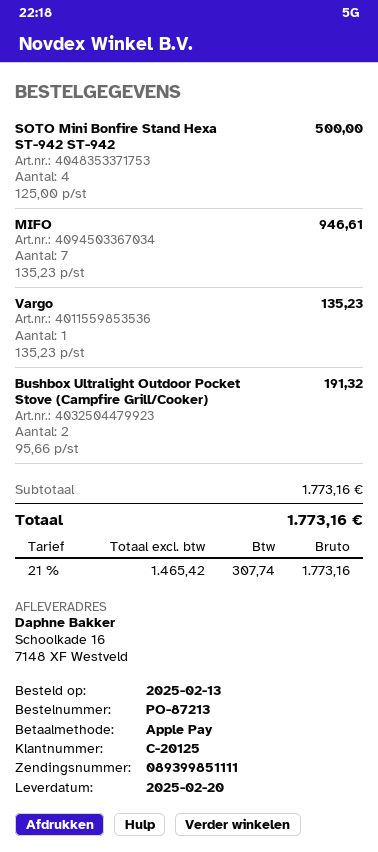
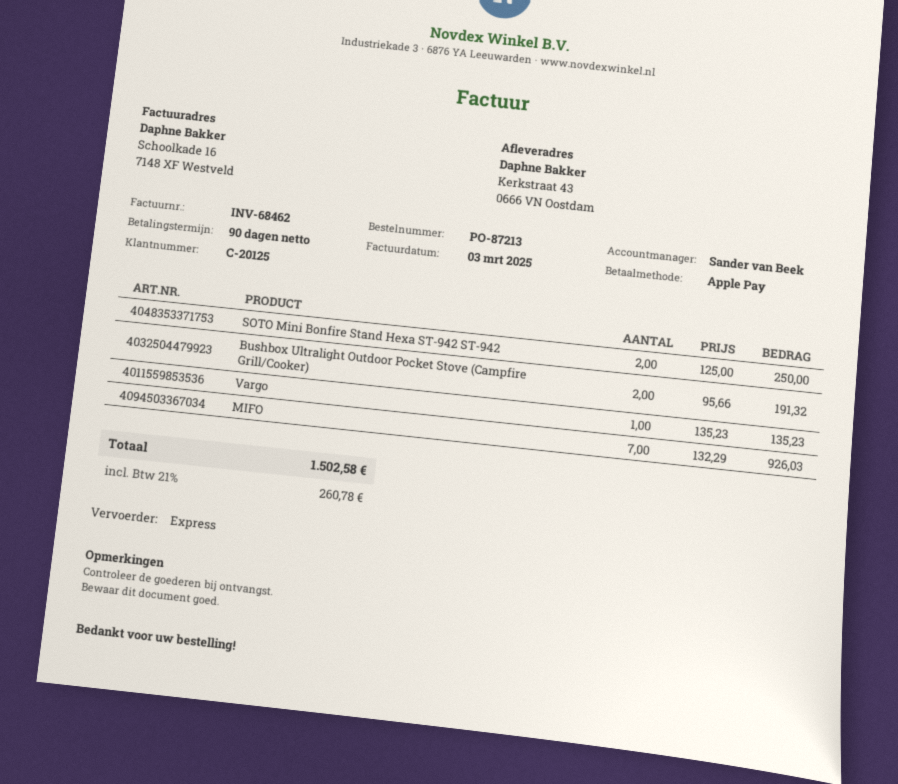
ship to: Schoolkade 16, 7148 XF Westveld -> Kerkstraat 43, 0666 VN Oostdam
SOTO Mini Bonfire Stand Hexa ST-942 ST-942: 4 x 125.00 = 500.00 -> 2 x 125.00 = 250.00
MIFO: 7 x 135.23 = 946.61 -> 7 x 132.29 = 926.03
tax: 21% = 307.74 -> 21% = 260.78
total: 1773.16 -> 1502.58

